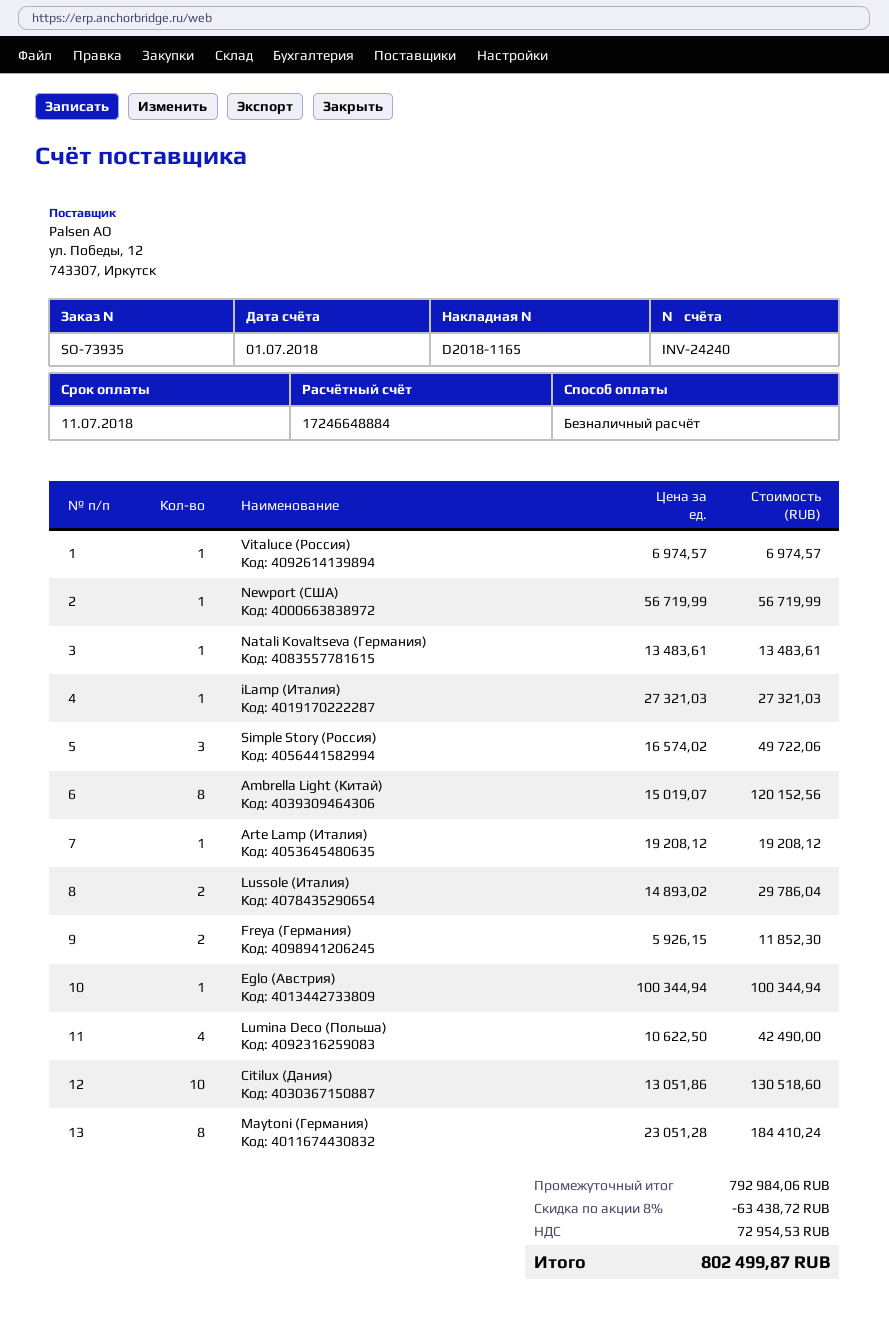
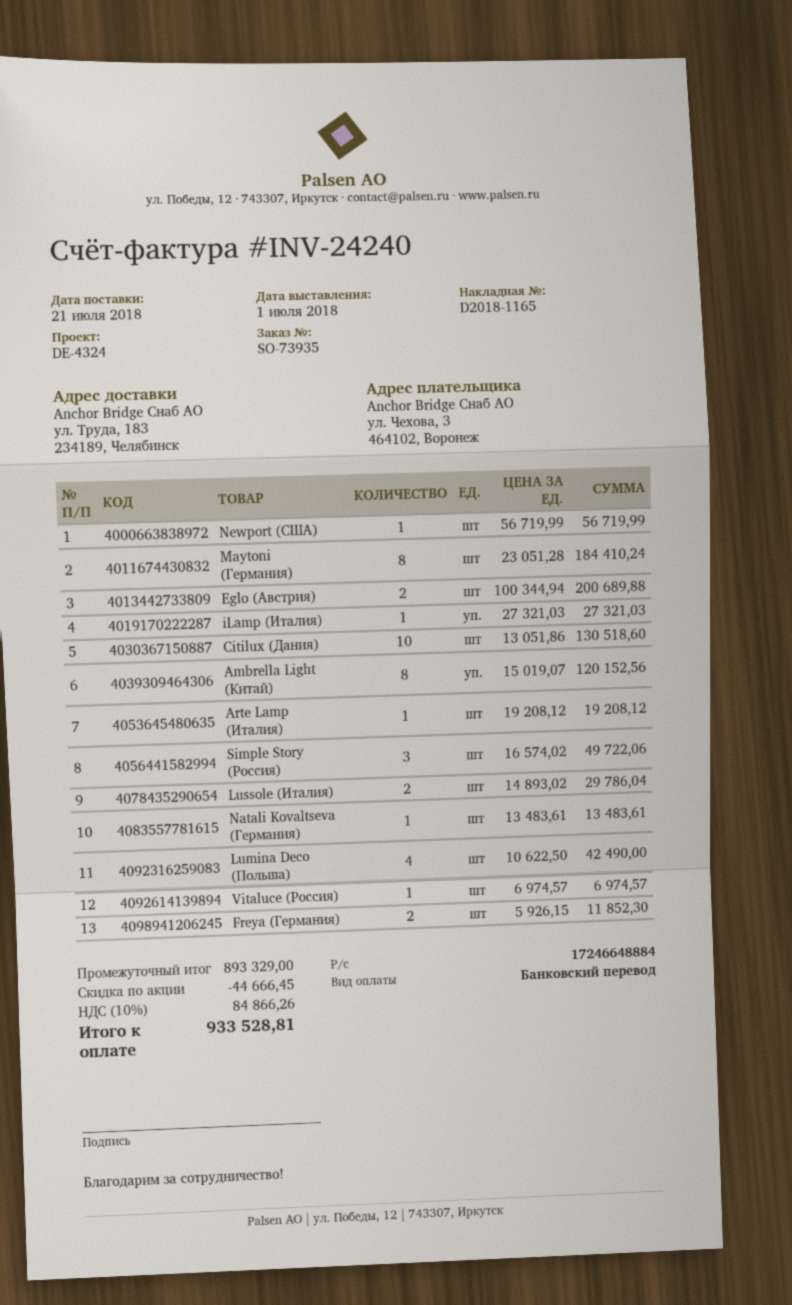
Eglo (Австрия): 1 x 100344.94 = 100344.94 -> 2 x 100344.94 = 200689.88
subtotal: 792984.06 -> 893329.00
discount: 63438.72 -> 44666.45
tax: 72954.53 -> 84866.26
total: 802499.87 -> 933528.81

